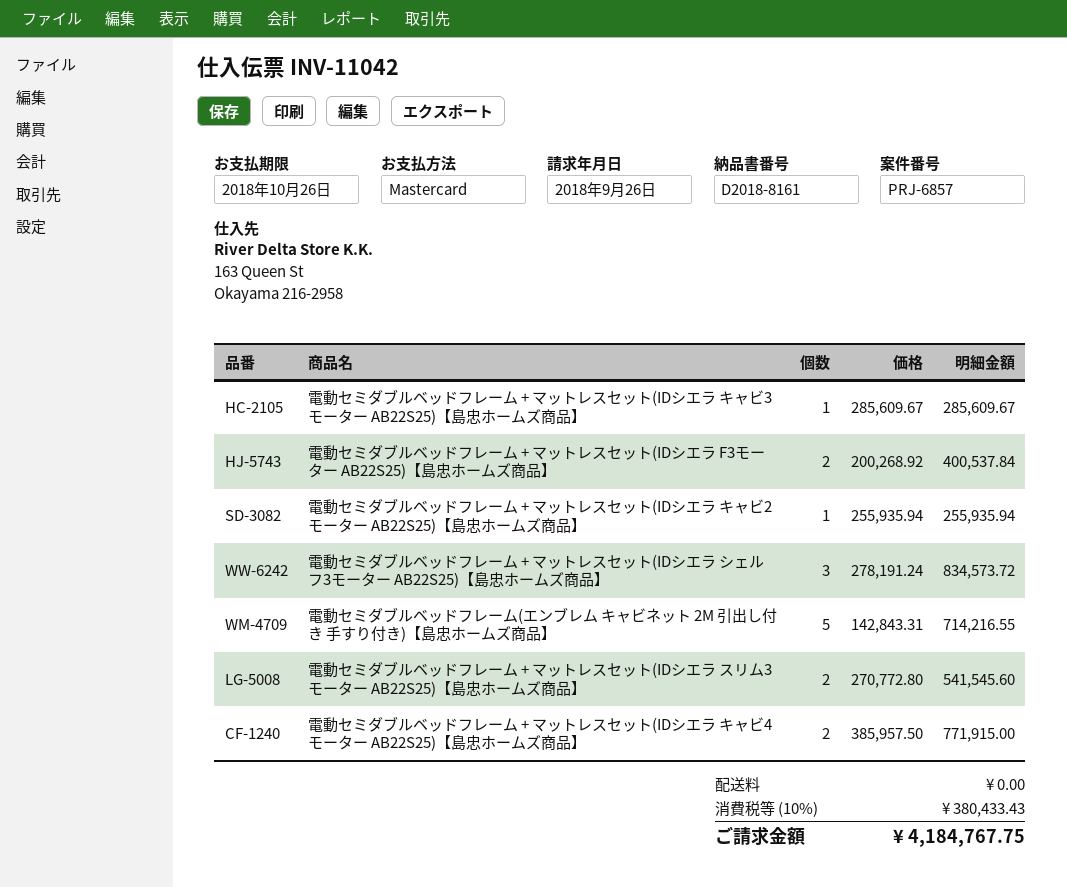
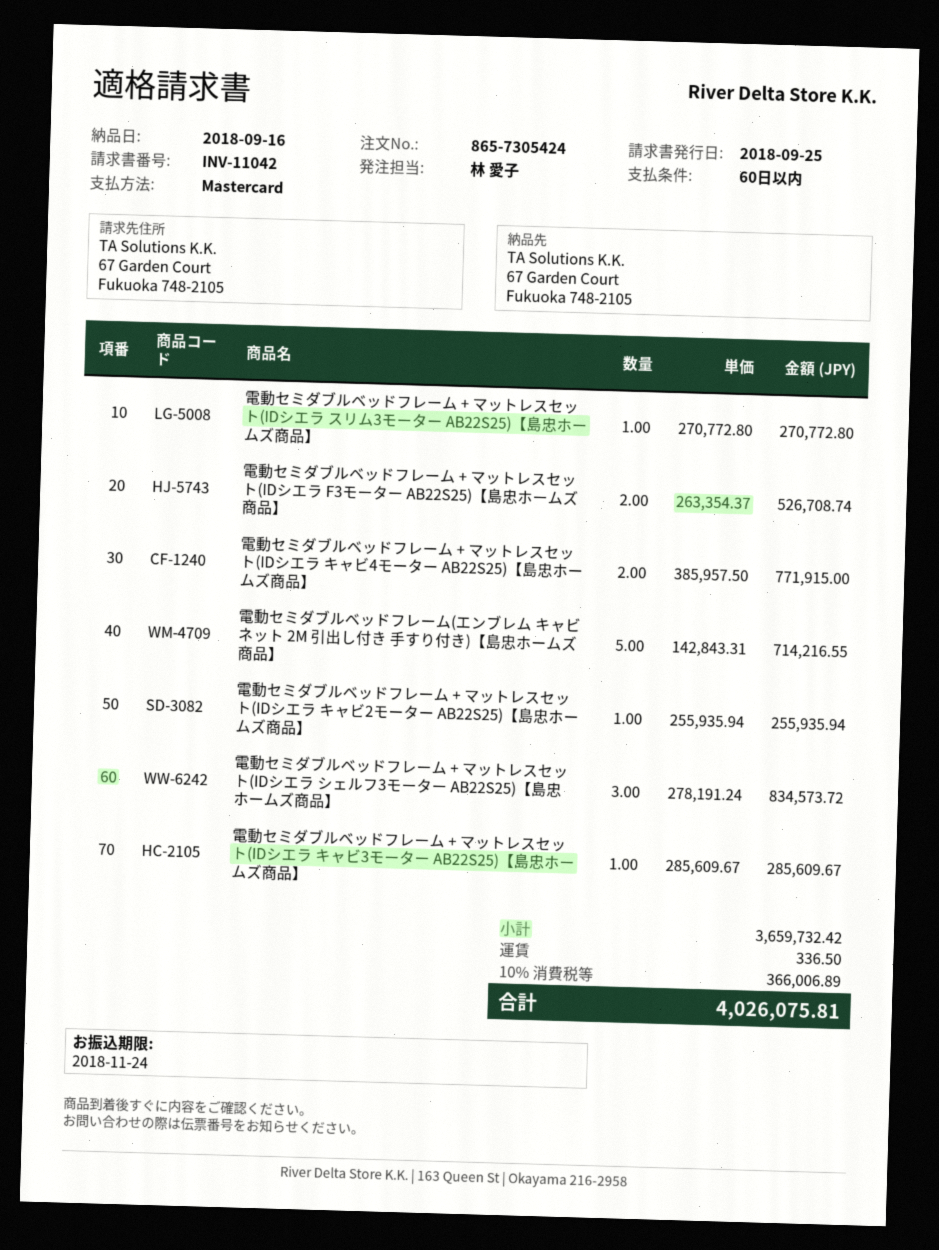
invoice date: 2018-09-26 -> 2018-09-25
due date: 2018-10-26 -> 2018-11-24
電動セミダブルベッドフレーム + マットレスセット(IDシエラ F3モーター AB22S25)【島忠ホームズ商品】: 2 x 200268.92 = 400537.84 -> 2 x 263354.37 = 526708.74
電動セミダブルベッドフレーム + マットレスセット(IDシエラ スリム3モーター AB22S25)【島忠ホームズ商品】: 2 x 270772.80 = 541545.60 -> 1 x 270772.80 = 270772.80
shipping: 0.00 -> 336.50
tax: 10% = 380433.43 -> 10% = 366006.89
total: 4184767.75 -> 4026075.81

